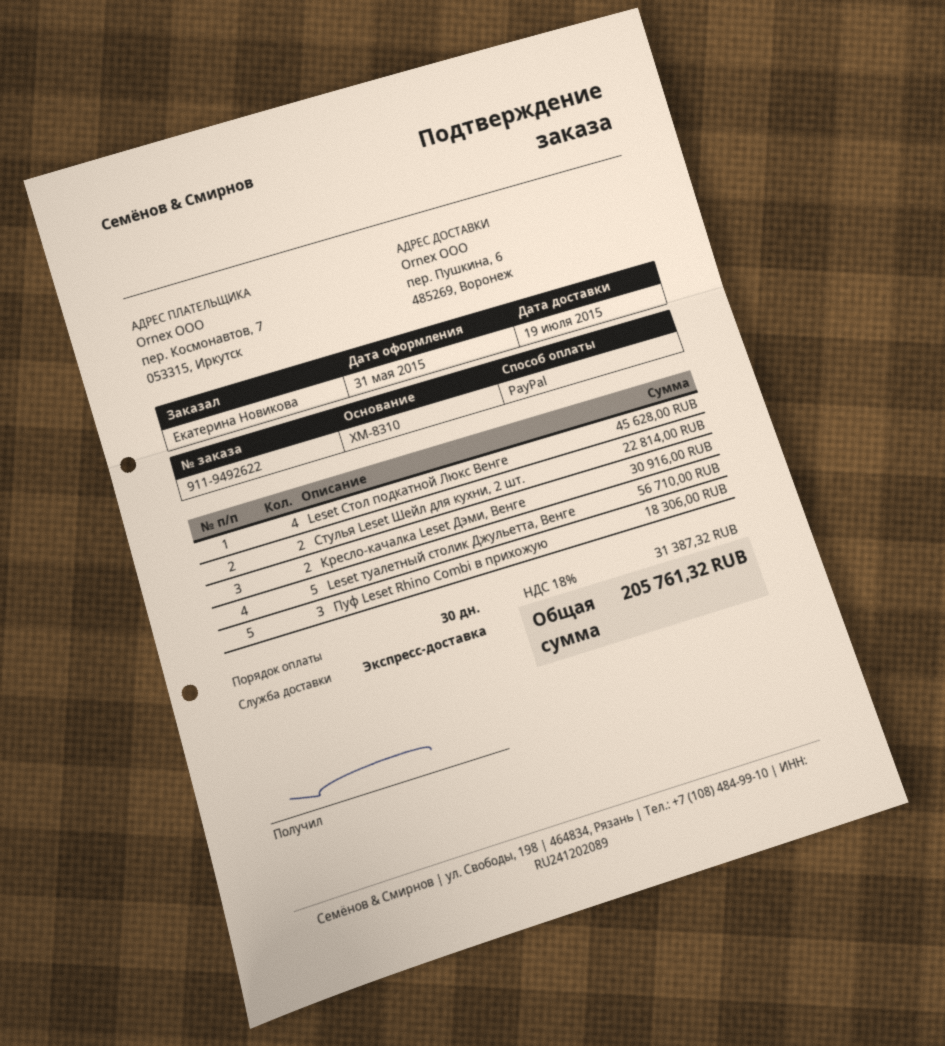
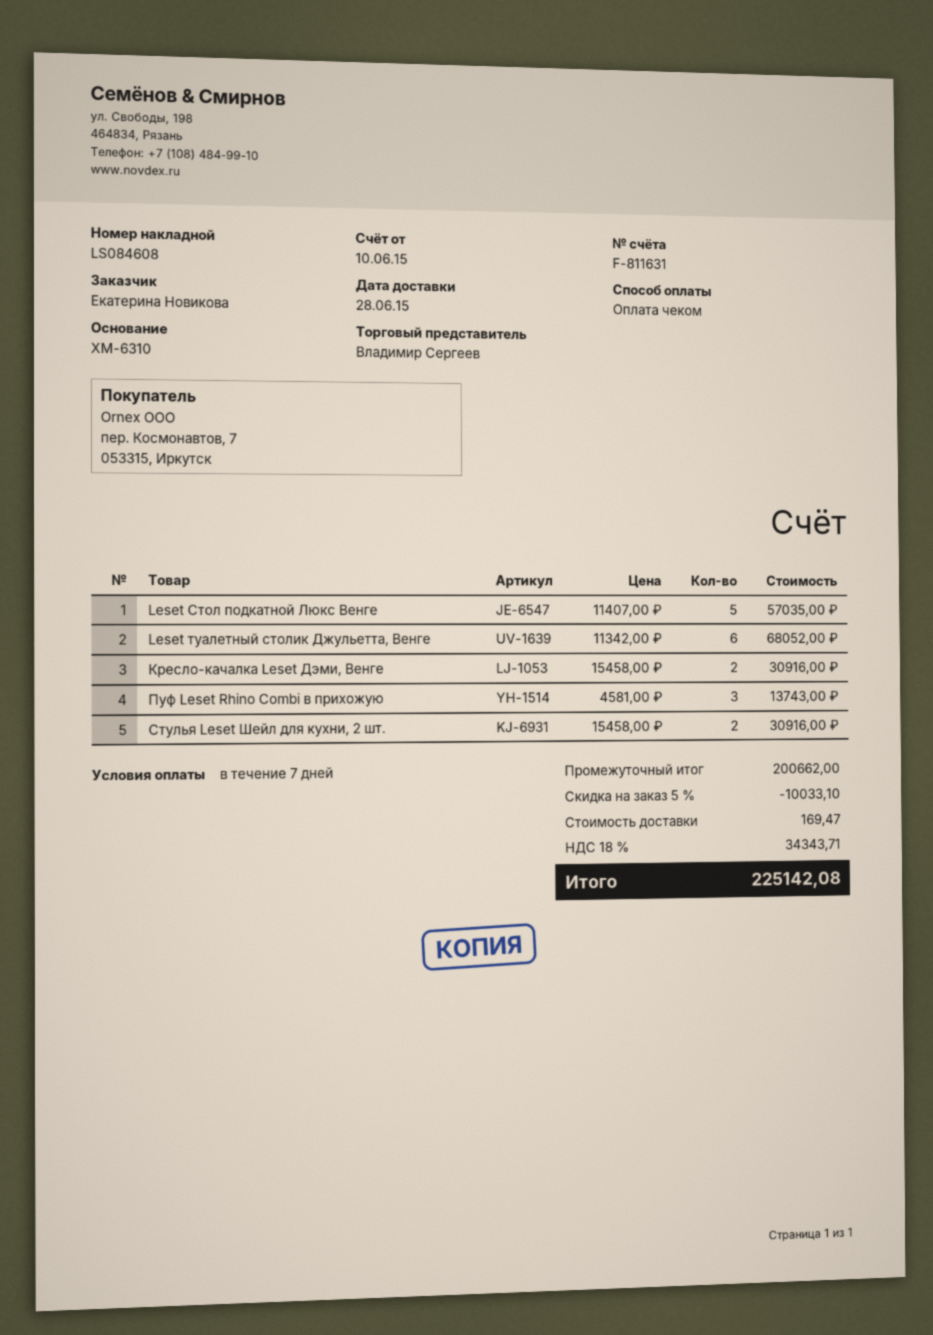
delivery date: 2015-07-19 -> 2015-06-28
payment terms: 30 days -> 7 days
reference: XM-8310 -> XM-6310
payment method: PayPal -> cheque
Leset Стол подкатной Люкс Венге: 4 for 45628.00 -> 5 for 57035.00
Стулья Leset Шейл для кухни, 2 шт.: 2 for 22814.00 -> 2 for 30916.00
Leset туалетный столик Джульетта, Венге: 5 for 56710.00 -> 6 for 68052.00
Пуф Leset Rhino Combi в прихожую: 3 for 18306.00 -> 3 for 13743.00
discount: none -> 5% = 10033.10
shipping: none -> 169.47
tax: 18% = 31387.32 -> 18% = 34343.71
total: 205761.32 -> 225142.08

